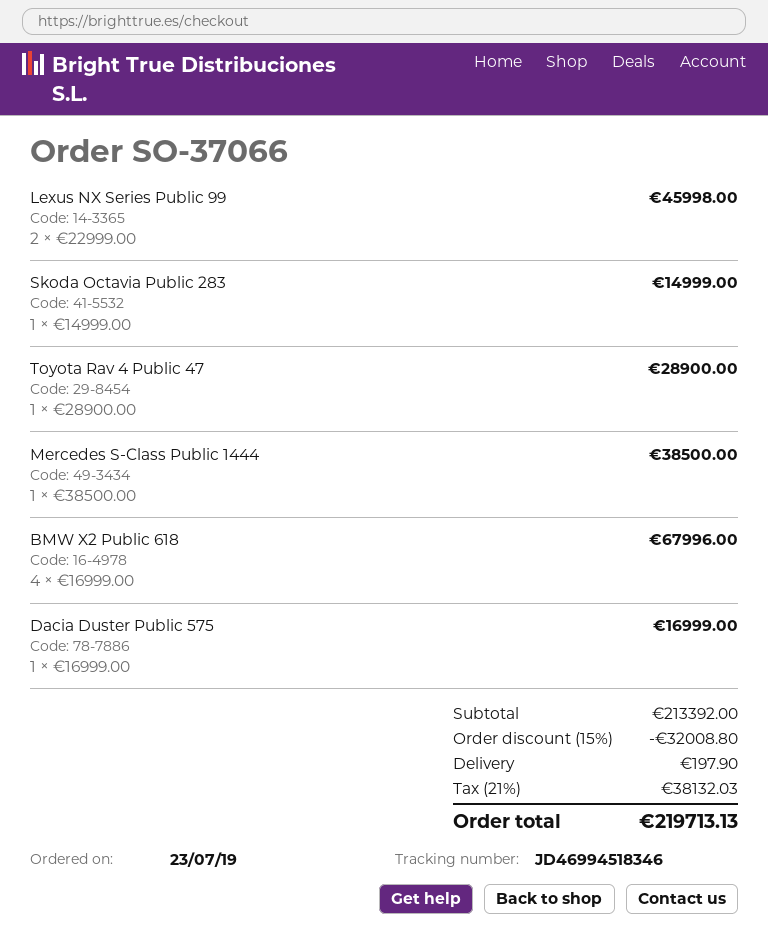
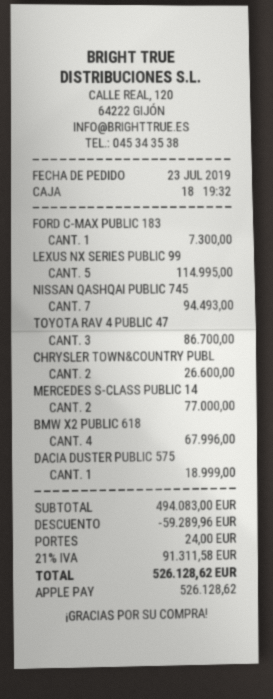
Lexus NX Series Public 99: 2 for 45998.00 -> 5 for 114995.00
Skoda Octavia Public 283: 1 for 14999.00 -> none
Toyota Rav 4 Public 47: 1 for 28900.00 -> 3 for 86700.00
Mercedes S-Class Public 1444: 1 for 38500.00 -> 2 for 77000.00
Dacia Duster Public 575: 1 for 16999.00 -> 1 for 18999.00
FORD C-MAX PUBLIC 183: none -> 1 for 7300.00
NISSAN QASHQAI PUBLIC 745: none -> 7 for 94493.00
CHRYSLER TOWN&COUNTRY PUBL: none -> 2 for 26600.00
subtotal: 213392.00 -> 494083.00
discount: 32008.80 -> 59289.96
shipping: 197.90 -> 24.00
tax: 21% = 38132.03 -> 21% = 91311.58
total: 219713.13 -> 526128.62

